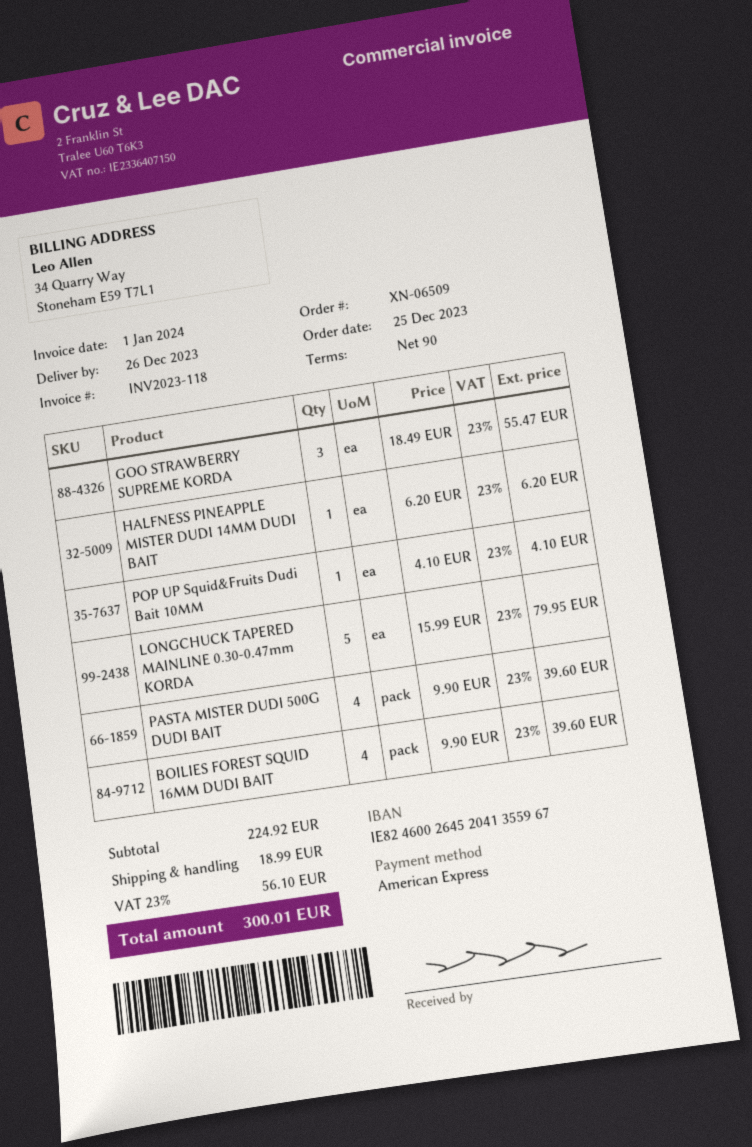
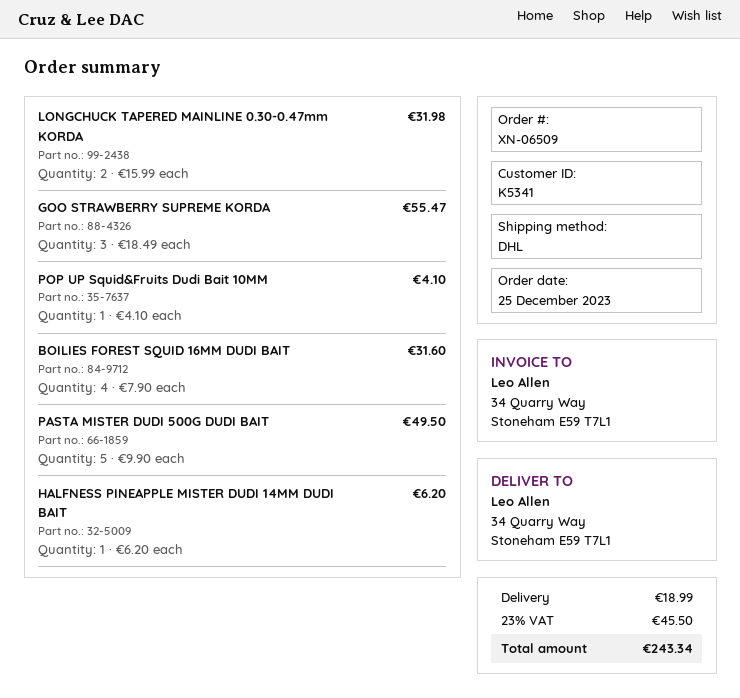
LONGCHUCK TAPERED MAINLINE 0.30-0.47mm KORDA: 5 x 15.99 = 79.95 -> 2 x 15.99 = 31.98
PASTA MISTER DUDI 500G DUDI BAIT: 4 x 9.90 = 39.60 -> 5 x 9.90 = 49.50
BOILIES FOREST SQUID 16MM DUDI BAIT: 4 x 9.90 = 39.60 -> 4 x 7.90 = 31.60
tax: 23% = 56.10 -> 23% = 45.50
total: 300.01 -> 243.34

